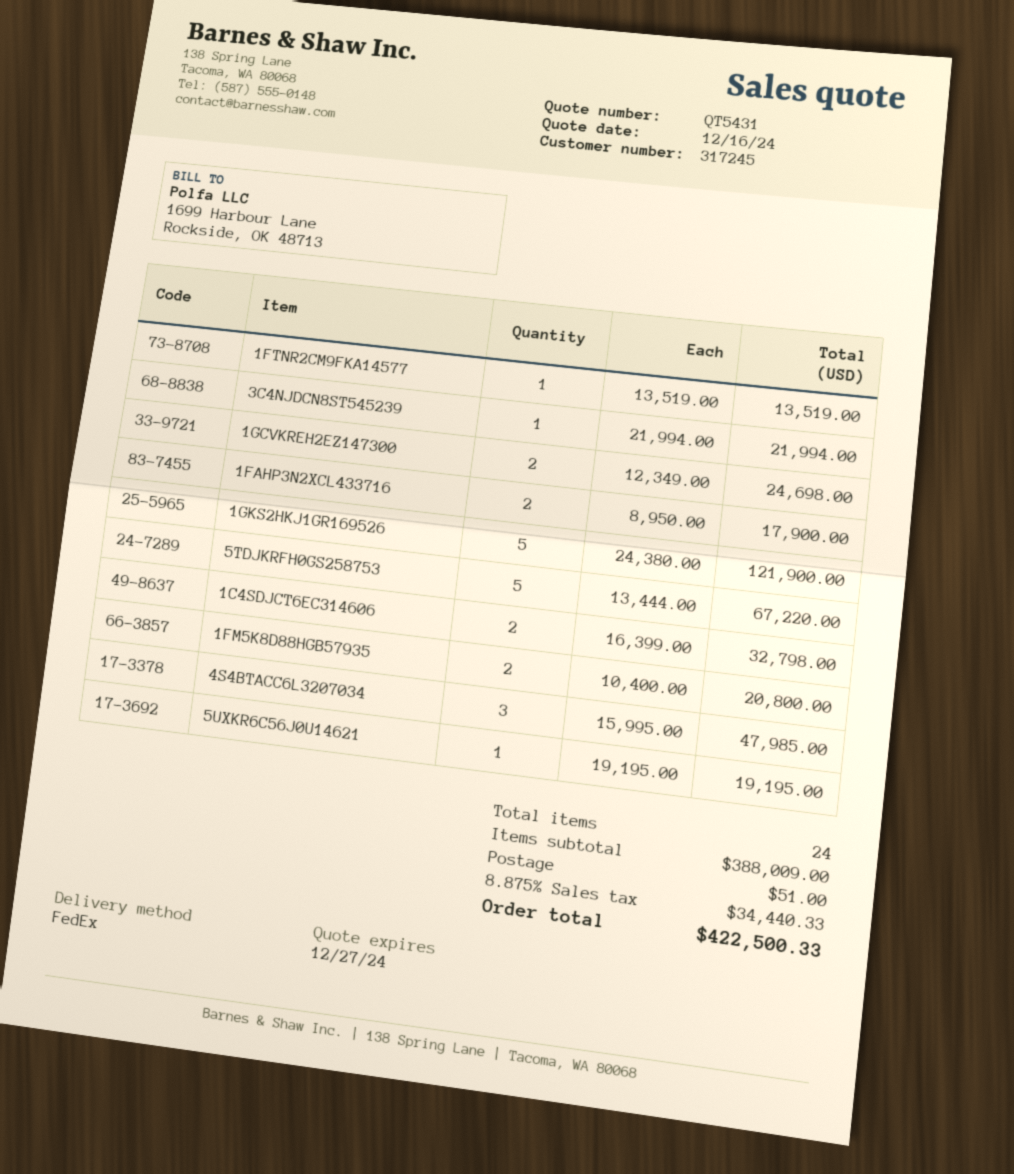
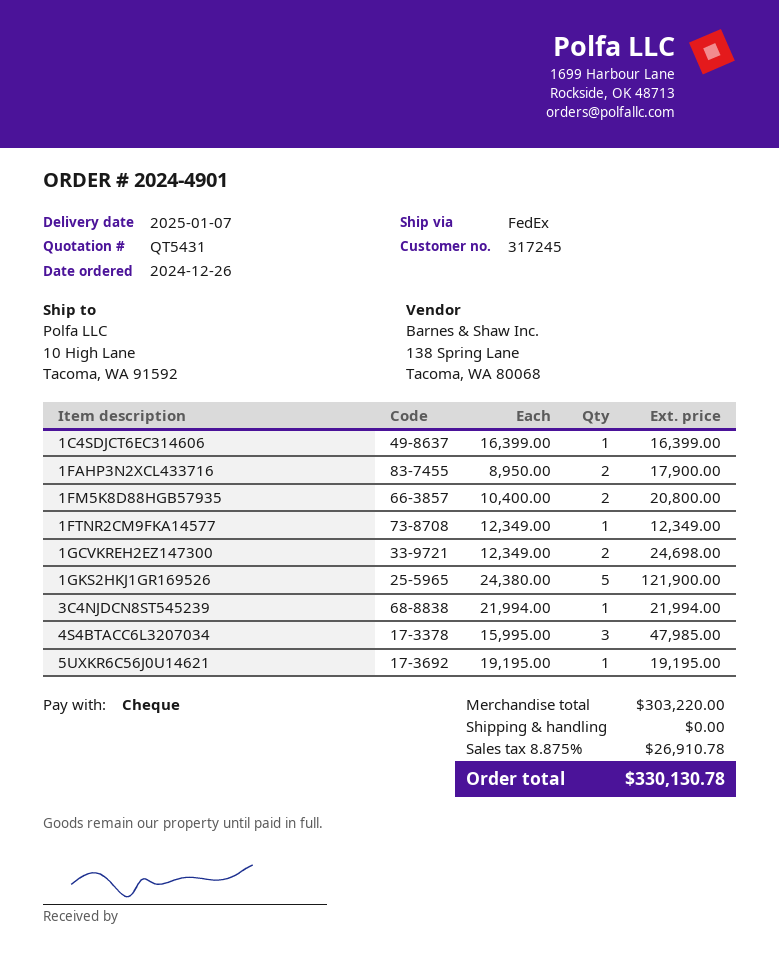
1FTNR2CM9FKA14577: 1 x 13519.00 = 13519.00 -> 1 x 12349.00 = 12349.00
5TDJKRFH0GS258753: 5 x 13444.00 = 67220.00 -> none
1C4SDJCT6EC314606: 2 x 16399.00 = 32798.00 -> 1 x 16399.00 = 16399.00
subtotal: 388009.00 -> 303220.00
shipping: 51.00 -> 0.00
tax: 8.875% = 34440.33 -> 8.875% = 26910.78
total: 422500.33 -> 330130.78

